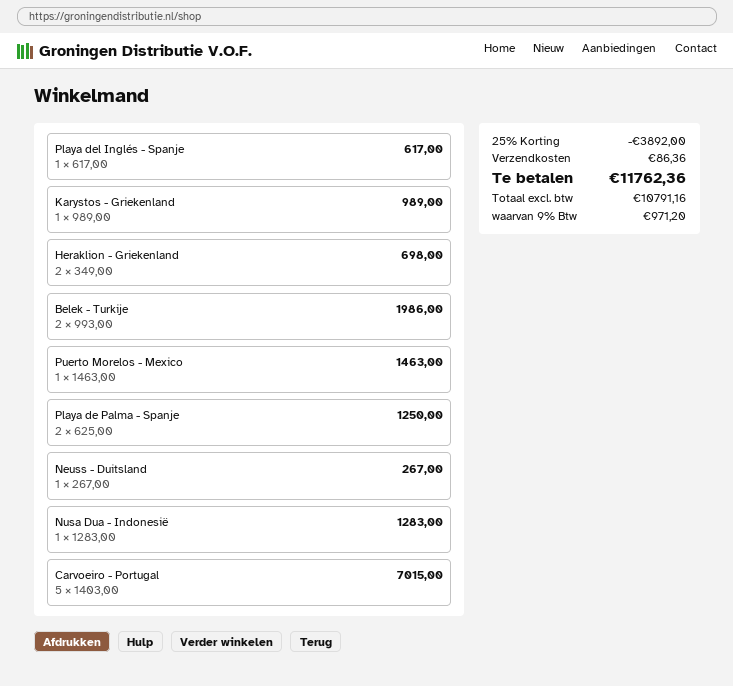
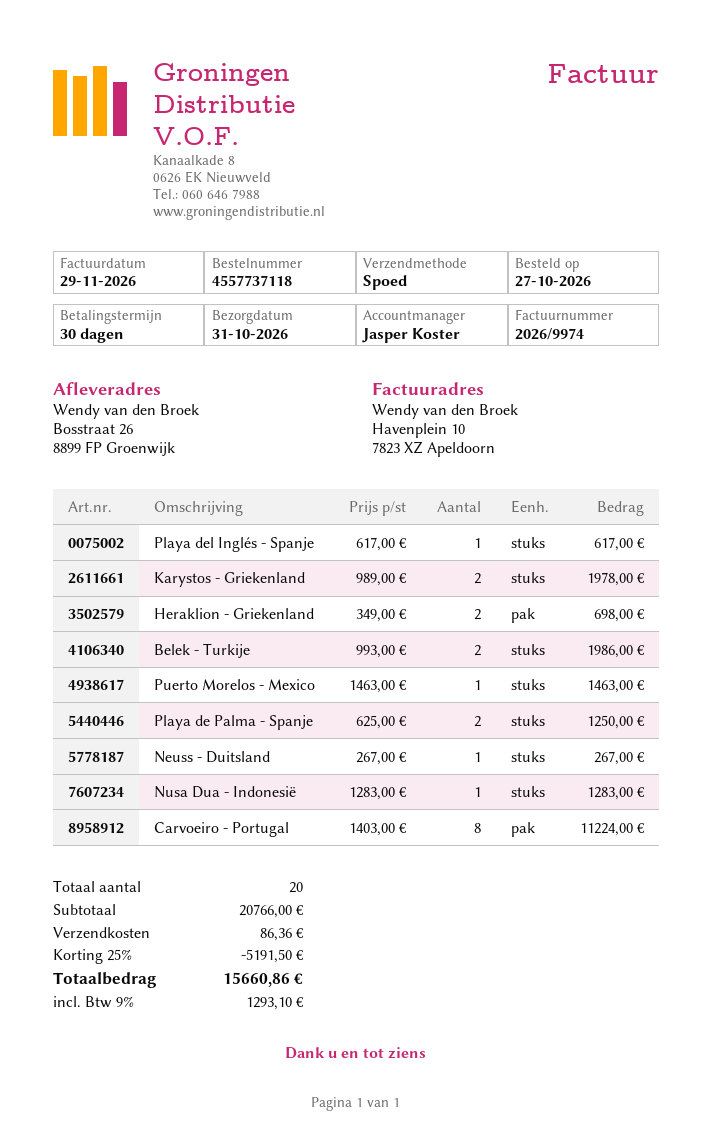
Karystos - Griekenland: 1 x 989.00 = 989.00 -> 2 x 989.00 = 1978.00
Carvoeiro - Portugal: 5 x 1403.00 = 7015.00 -> 8 x 1403.00 = 11224.00
discount: 25% = 3892.00 -> 25% = 5191.50
tax: 9% = 971.20 -> 9% = 1293.10
total: 11762.36 -> 15660.86

